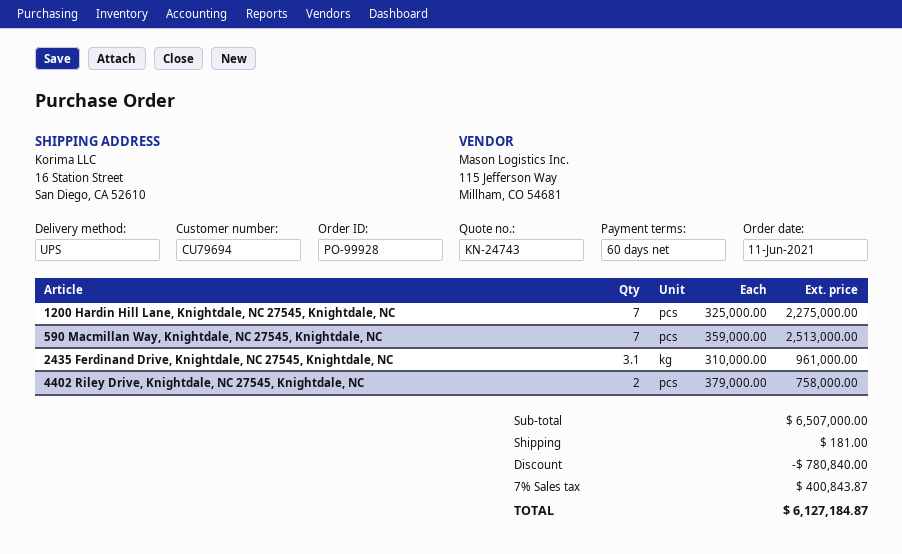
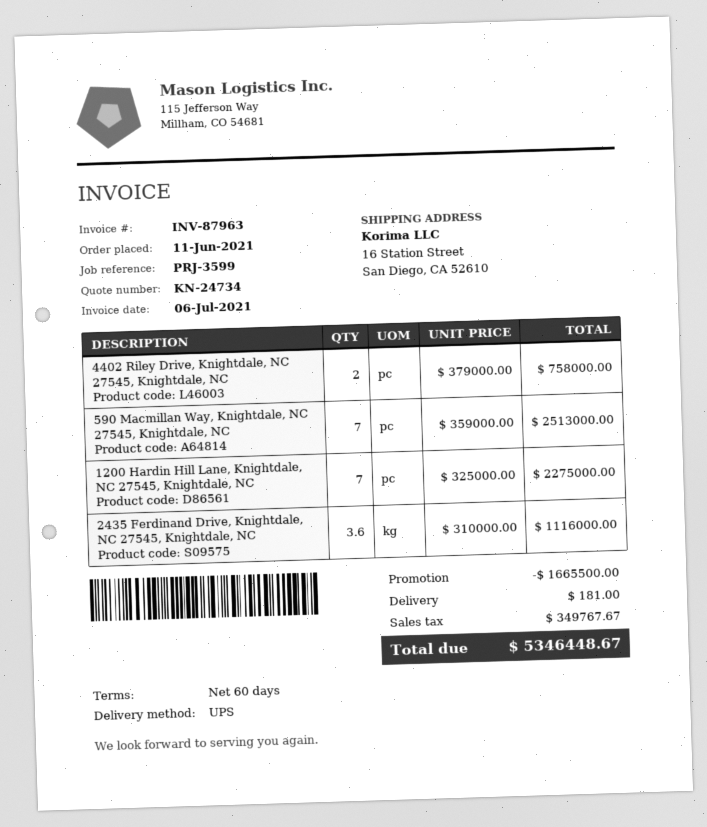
quote number: KN-24743 -> KN-24734
2435 Ferdinand Drive, Knightdale, NC 27545, Knightdale, NC: 3.1 x 310000.00 = 961000.00 -> 3.6 x 310000.00 = 1116000.00
discount: 780840.00 -> 1665500.00
tax: 400843.87 -> 349767.67
total: 6127184.87 -> 5346448.67

